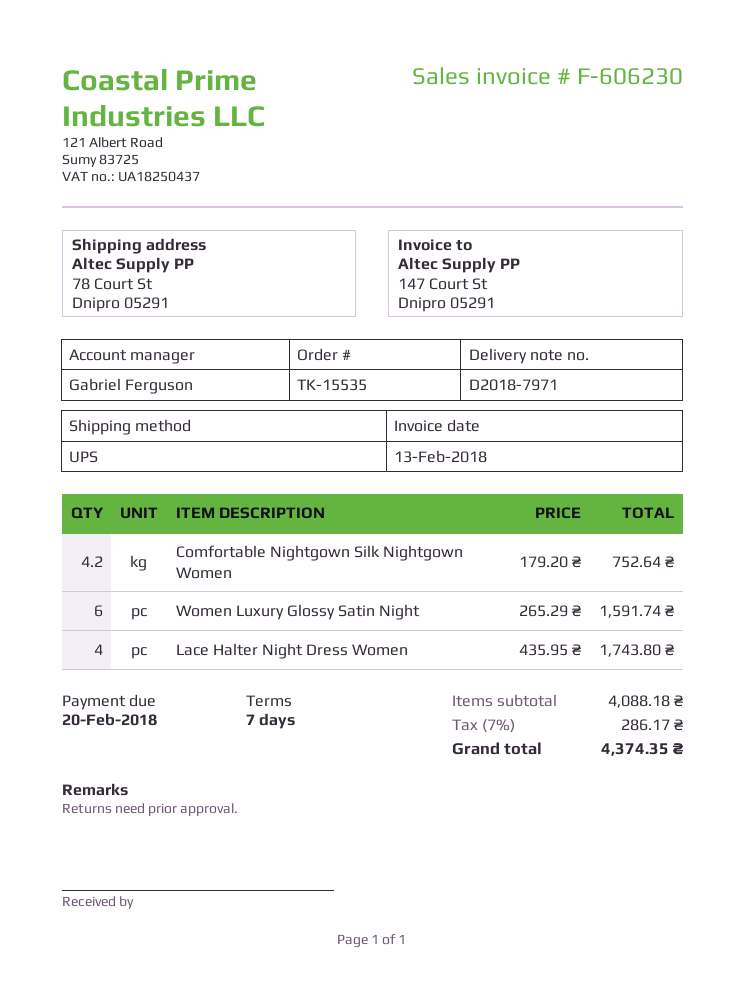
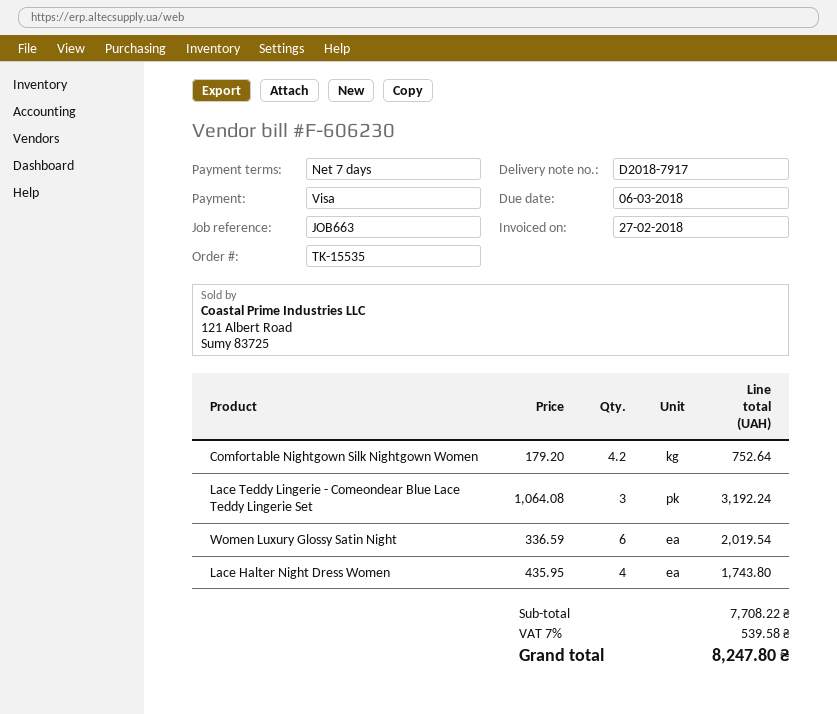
delivery note number: D2018-7971 -> D2018-7917
invoice date: 2018-02-13 -> 2018-02-27
due date: 2018-02-20 -> 2018-03-06
Women Luxury Glossy Satin Night: 6 x 265.29 = 1591.74 -> 6 x 336.59 = 2019.54
Lace Teddy Lingerie - Comeondear Blue Lace Teddy Lingerie Set: none -> 3 x 1064.08 = 3192.24
subtotal: 4088.18 -> 7708.22
tax: 7% = 286.17 -> 7% = 539.58
total: 4374.35 -> 8247.80

